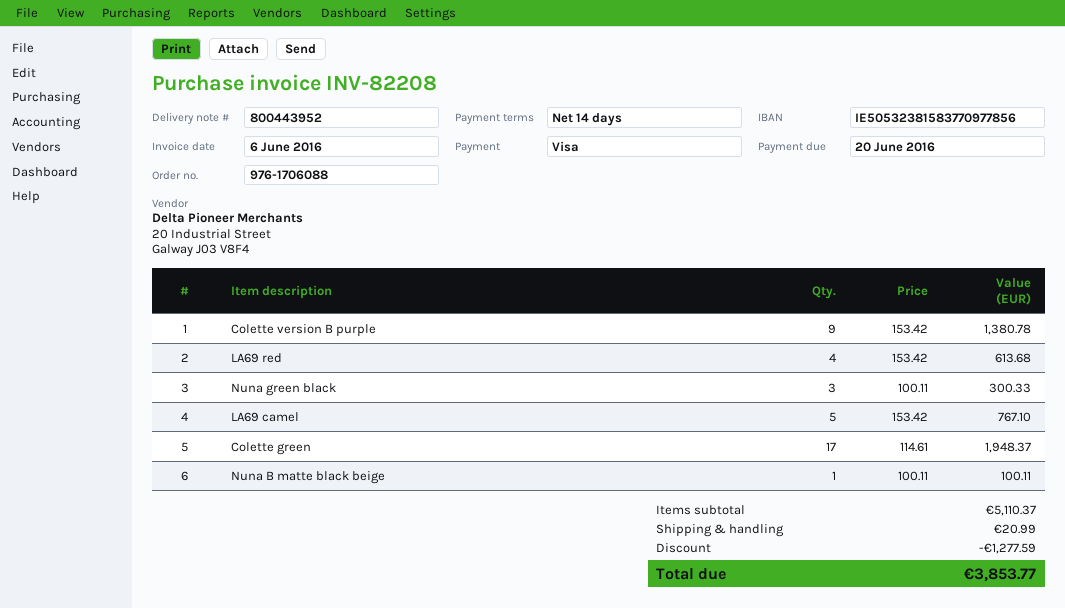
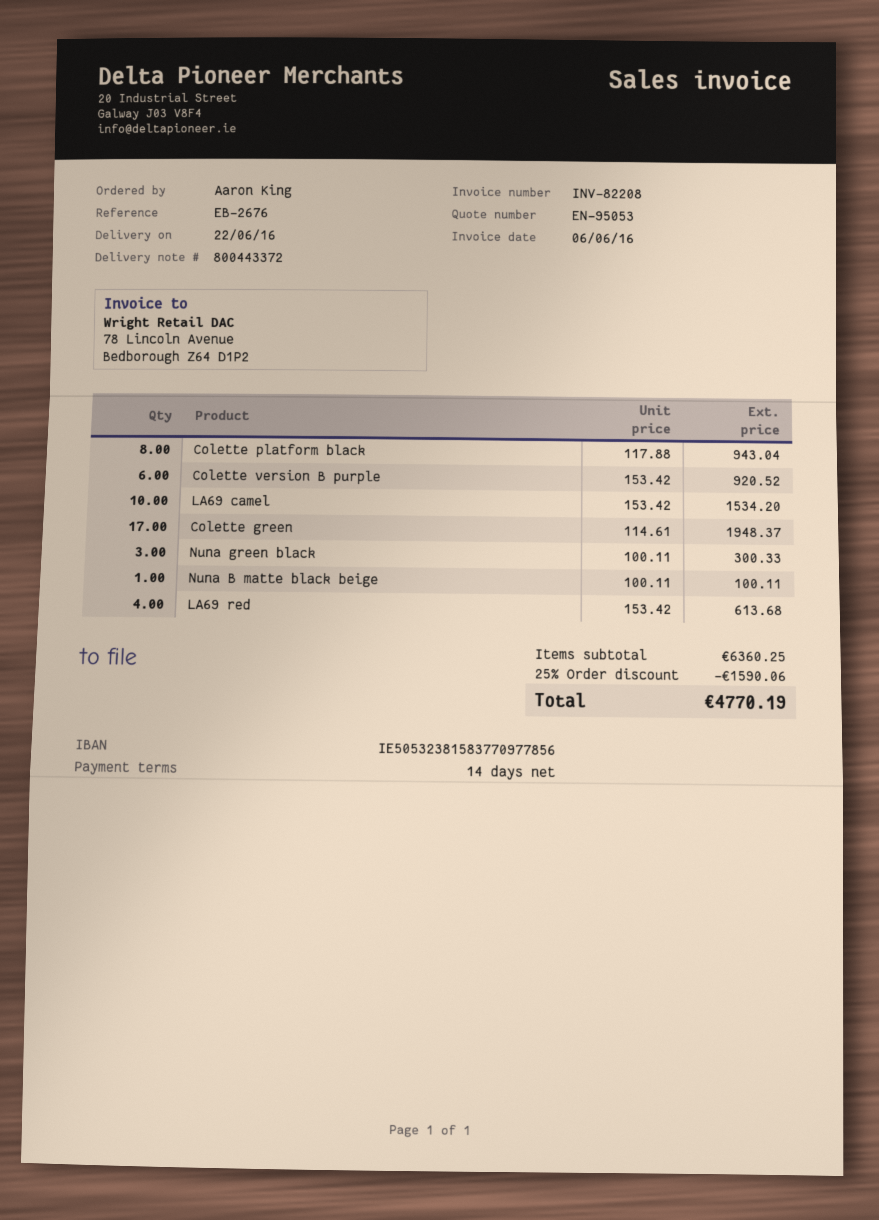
delivery note number: 800443952 -> 800443372
Colette version B purple: 9 x 153.42 = 1380.78 -> 6 x 153.42 = 920.52
LA69 camel: 5 x 153.42 = 767.10 -> 10 x 153.42 = 1534.20
Colette platform black: none -> 8 x 117.88 = 943.04
subtotal: 5110.37 -> 6360.25
discount: 1277.59 -> 1590.06
shipping: 20.99 -> none
total: 3853.77 -> 4770.19

